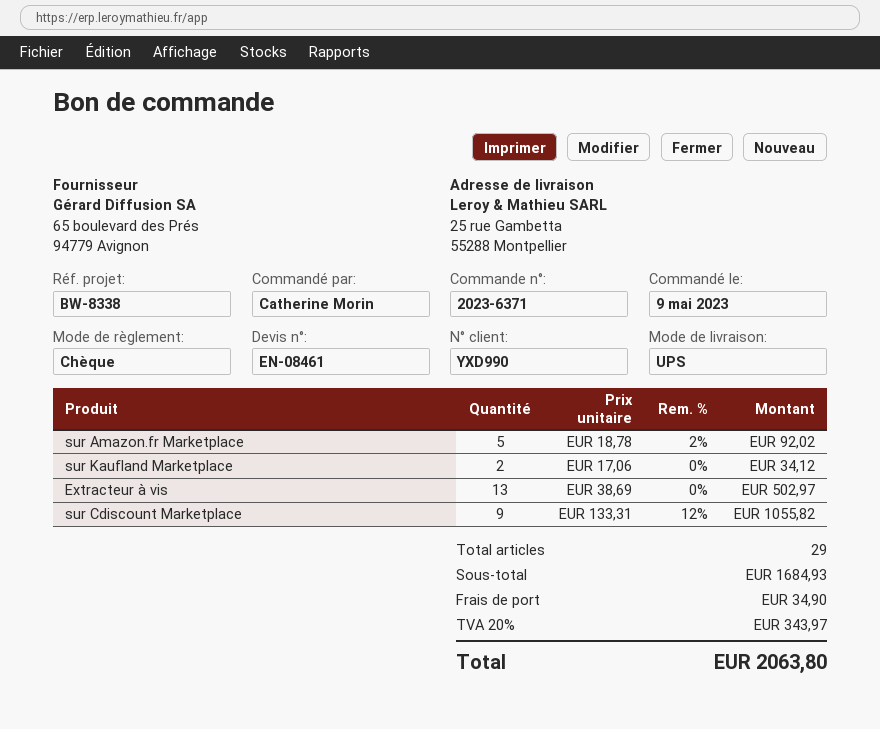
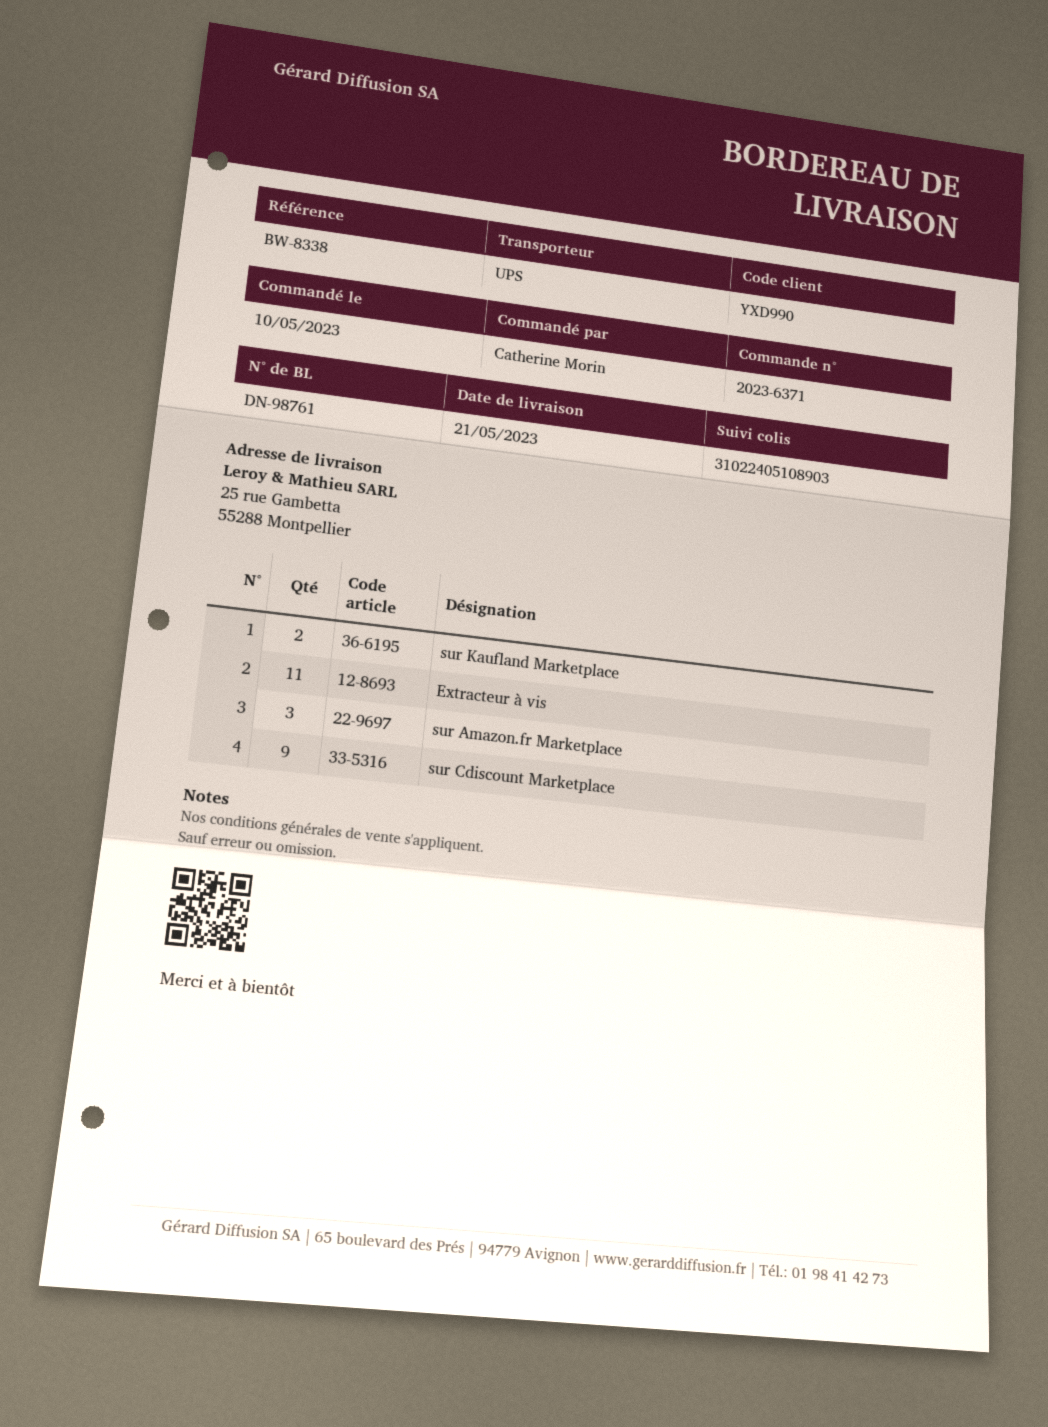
order date: 2023-05-09 -> 2023-05-10
sur Amazon.fr Marketplace: 5 -> 3
Extracteur à vis: 13 -> 11

